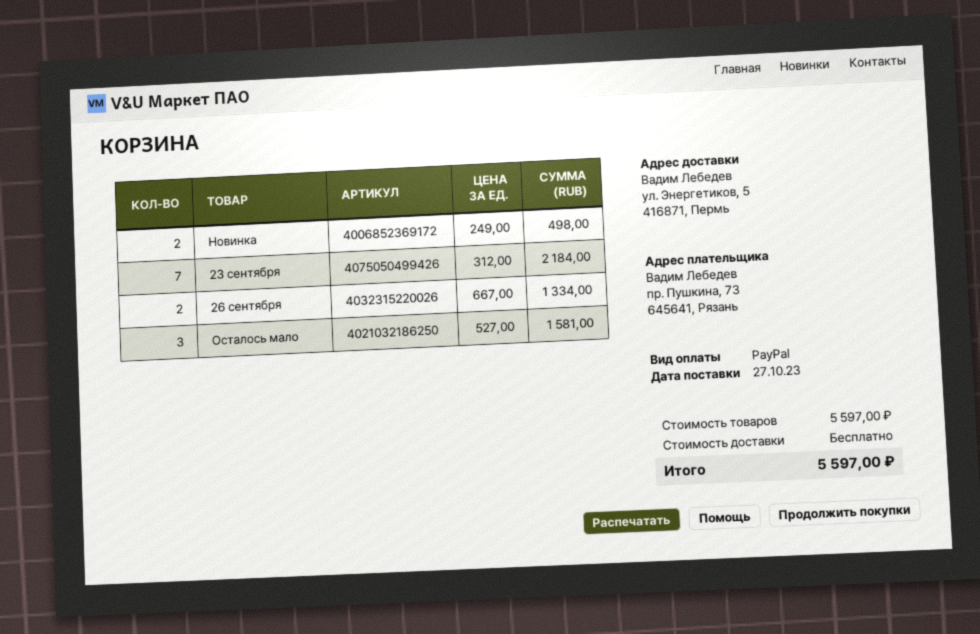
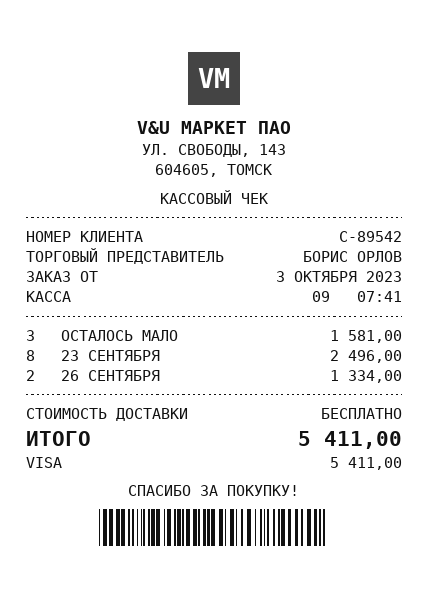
payment method: PayPal -> Visa
Новинка: 2 for 498.00 -> none
23 сентября: 7 for 2184.00 -> 8 for 2496.00
total: 5597.00 -> 5411.00

